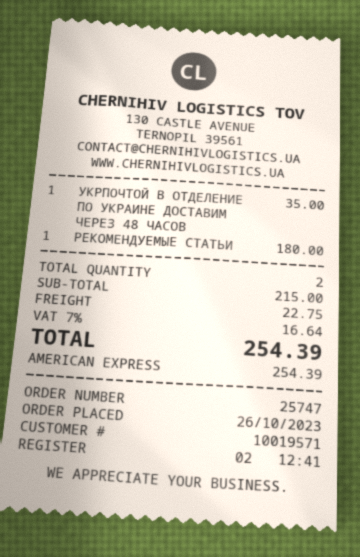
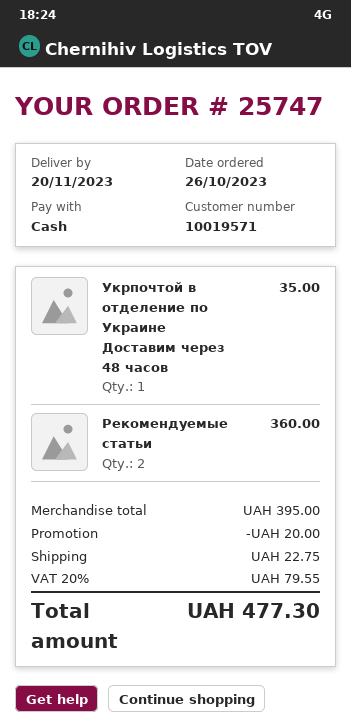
payment method: American Express -> cash
РЕКОМЕНДУЕМЫЕ СТАТЬИ: 1 for 180.00 -> 2 for 360.00
subtotal: 215.00 -> 395.00
discount: none -> 20.00
tax: 7% = 16.64 -> 20% = 79.55
total: 254.39 -> 477.30

